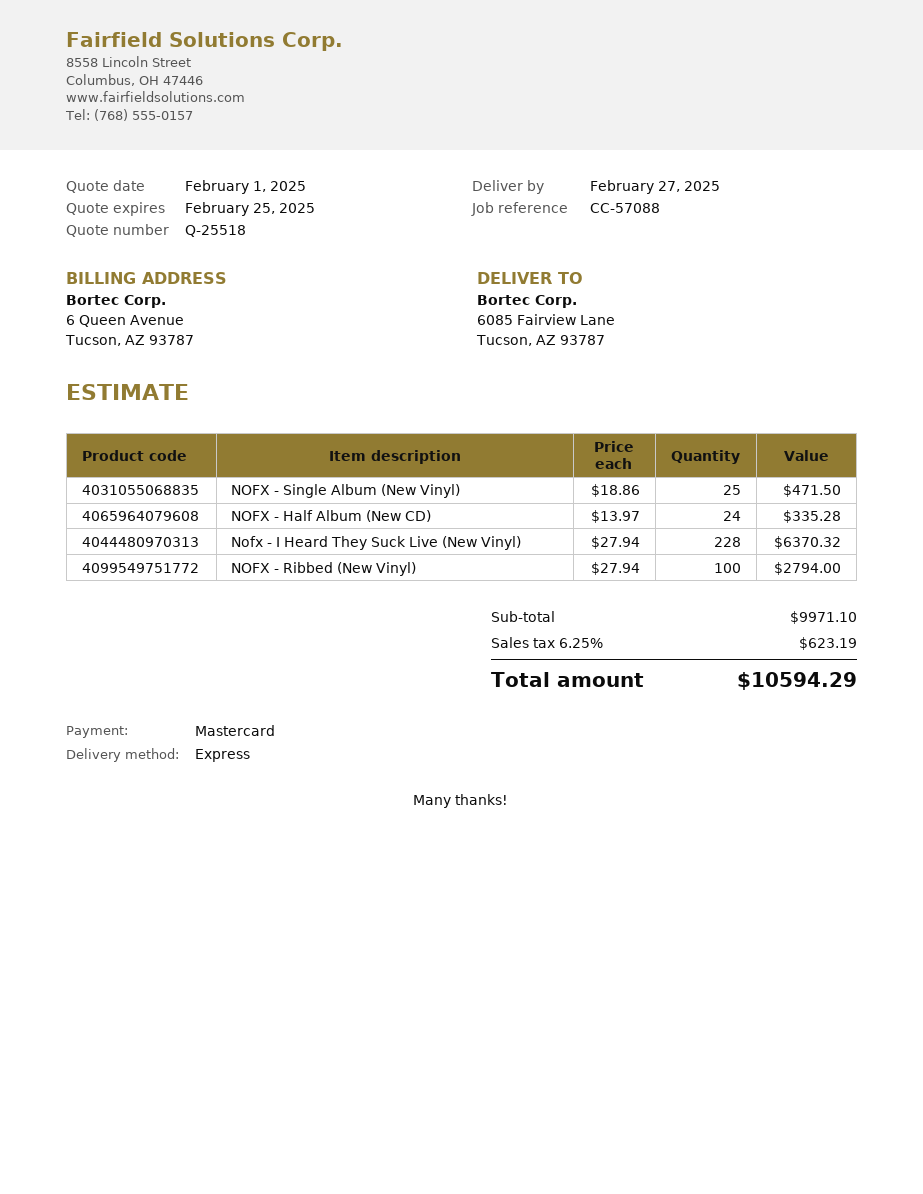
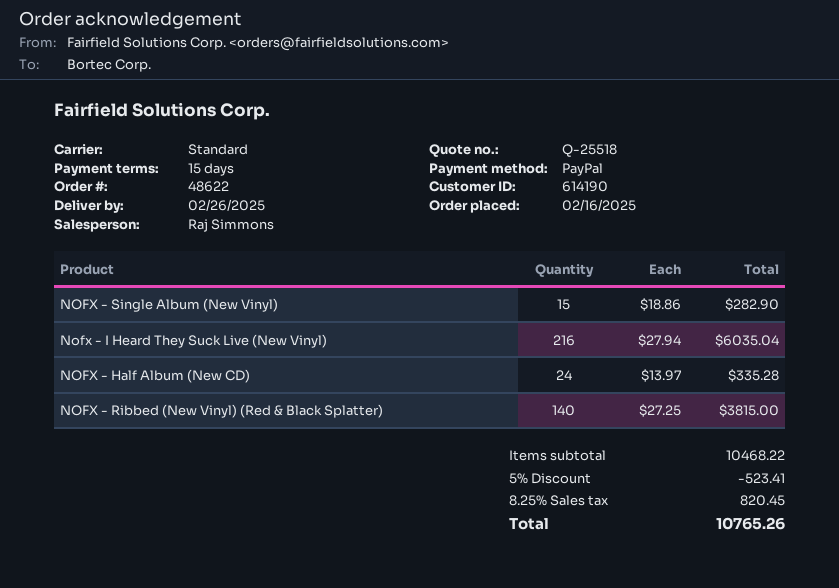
delivery date: 2025-02-27 -> 2025-02-26
payment method: Mastercard -> PayPal
shipping method: express -> standard
NOFX - Single Album (New Vinyl): 25 x 18.86 = 471.50 -> 15 x 18.86 = 282.90
Nofx - I Heard They Suck Live (New Vinyl): 228 x 27.94 = 6370.32 -> 216 x 27.94 = 6035.04
NOFX - Ribbed (New Vinyl): 100 x 27.94 = 2794.00 -> none
NOFX - Ribbed (New Vinyl) (Red & Black Splatter): none -> 140 x 27.25 = 3815.00
subtotal: 9971.10 -> 10468.22
discount: none -> 5% = 523.41
tax: 6.25% = 623.19 -> 8.25% = 820.45
total: 10594.29 -> 10765.26

